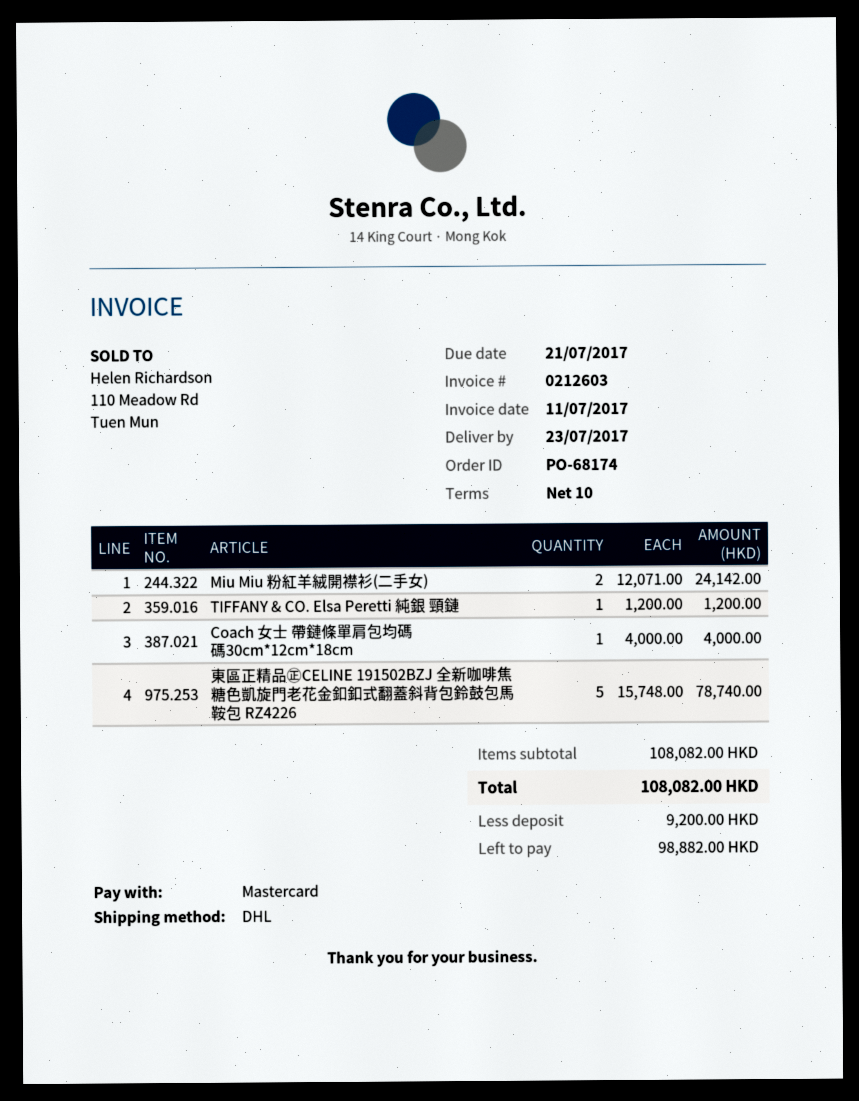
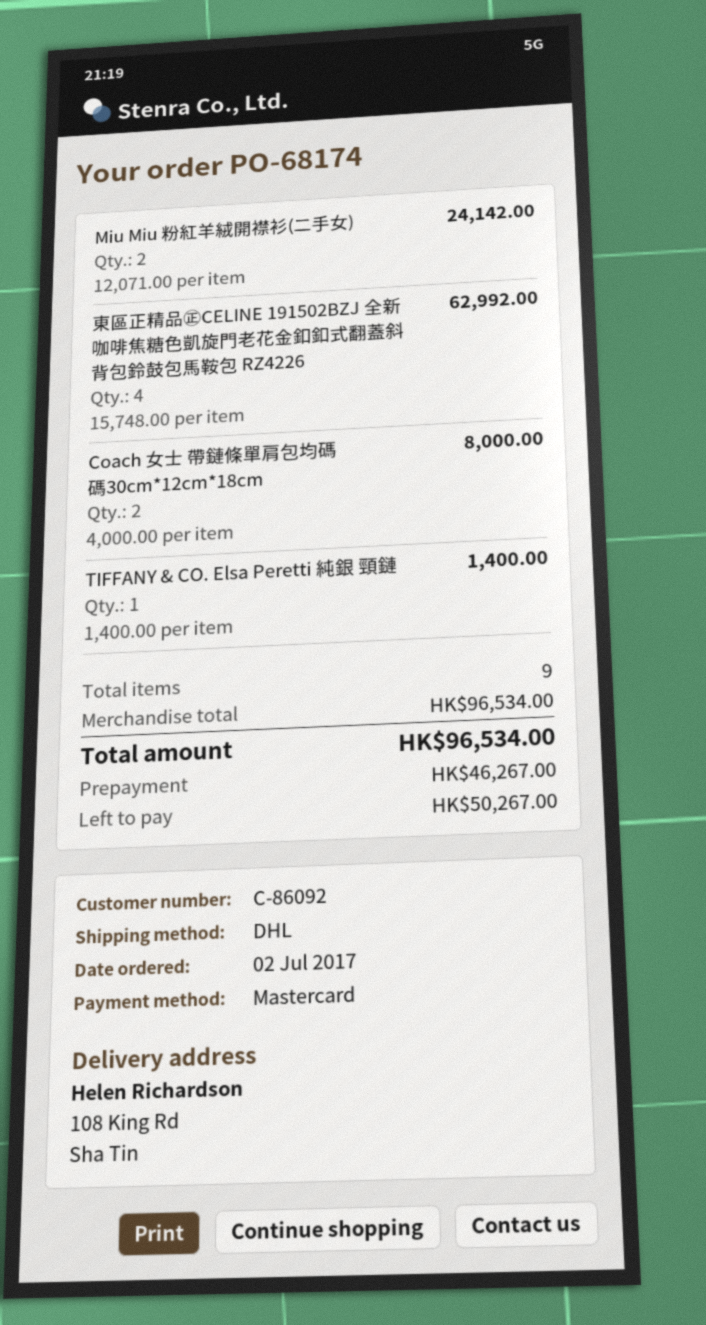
TIFFANY & CO. Elsa Peretti 純銀 頸鏈: 1 x 1200.00 = 1200.00 -> 1 x 1400.00 = 1400.00
Coach 女士 帶鏈條單肩包均碼碼30cm*12cm*18cm: 1 x 4000.00 = 4000.00 -> 2 x 4000.00 = 8000.00
東區正精品㊣CELINE 191502BZJ 全新咖啡焦糖色凱旋門老花金釦釦式翻蓋斜背包鈴鼓包馬鞍包 RZ4226: 5 x 15748.00 = 78740.00 -> 4 x 15748.00 = 62992.00
subtotal: 108082.00 -> 96534.00
total: 108082.00 -> 96534.00
deposit: 9200.00 -> 46267.00
balance: 98882.00 -> 50267.00

